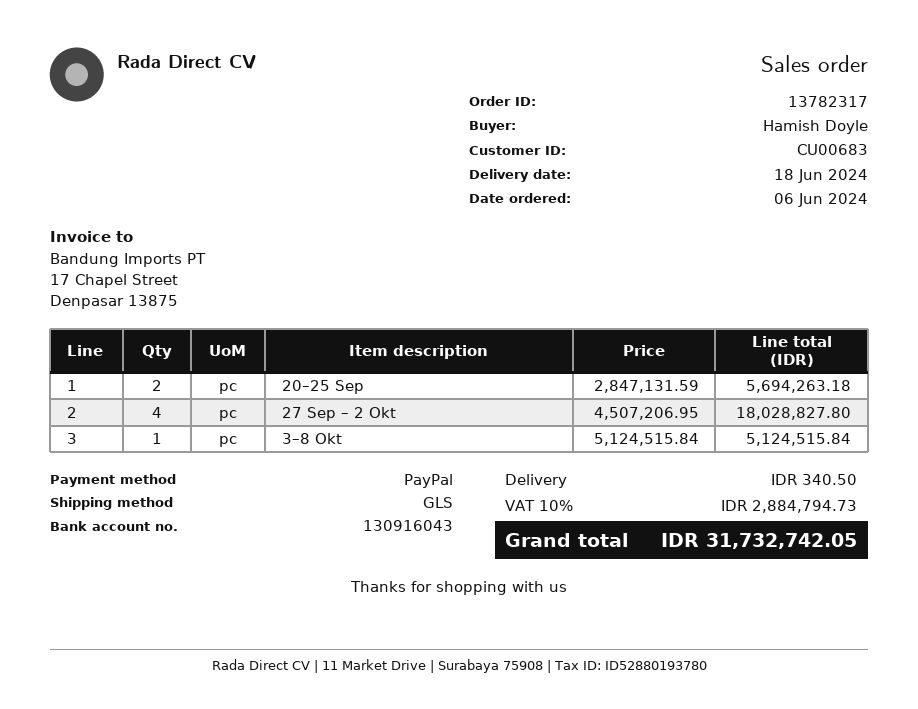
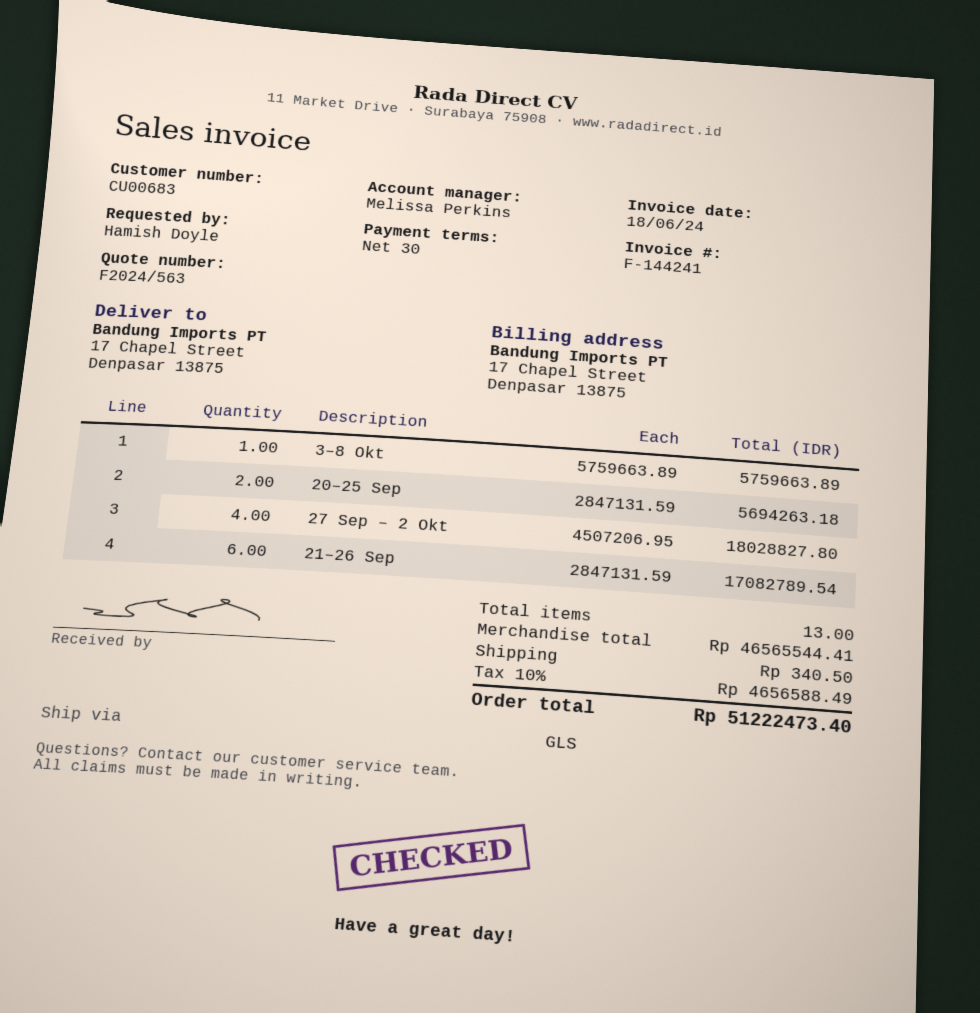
3–8 Okt: 1 x 5124515.84 = 5124515.84 -> 1 x 5759663.89 = 5759663.89
21–26 Sep: none -> 6 x 2847131.59 = 17082789.54
tax: 10% = 2884794.73 -> 10% = 4656588.49
total: 31732742.05 -> 51222473.40

